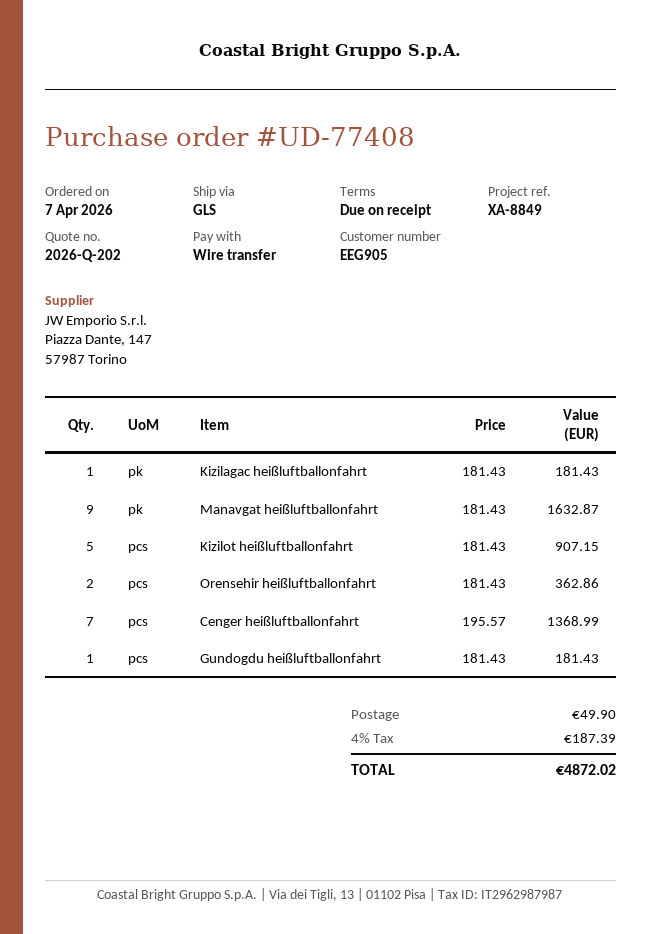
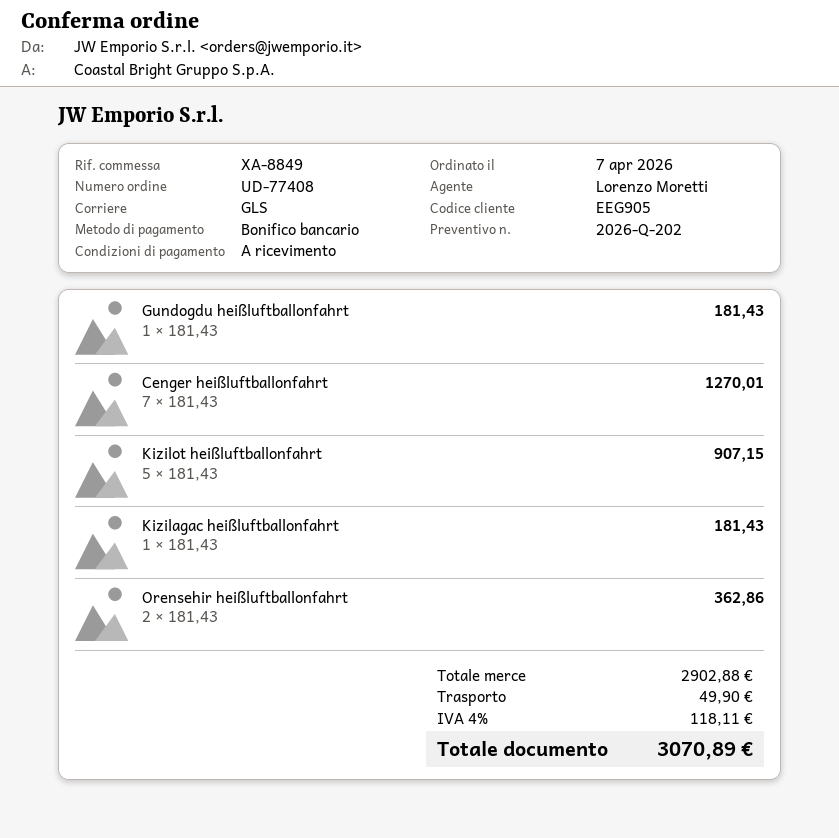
Manavgat heißluftballonfahrt: 9 x 181.43 = 1632.87 -> none
Cenger heißluftballonfahrt: 7 x 195.57 = 1368.99 -> 7 x 181.43 = 1270.01
tax: 4% = 187.39 -> 4% = 118.11
total: 4872.02 -> 3070.89

